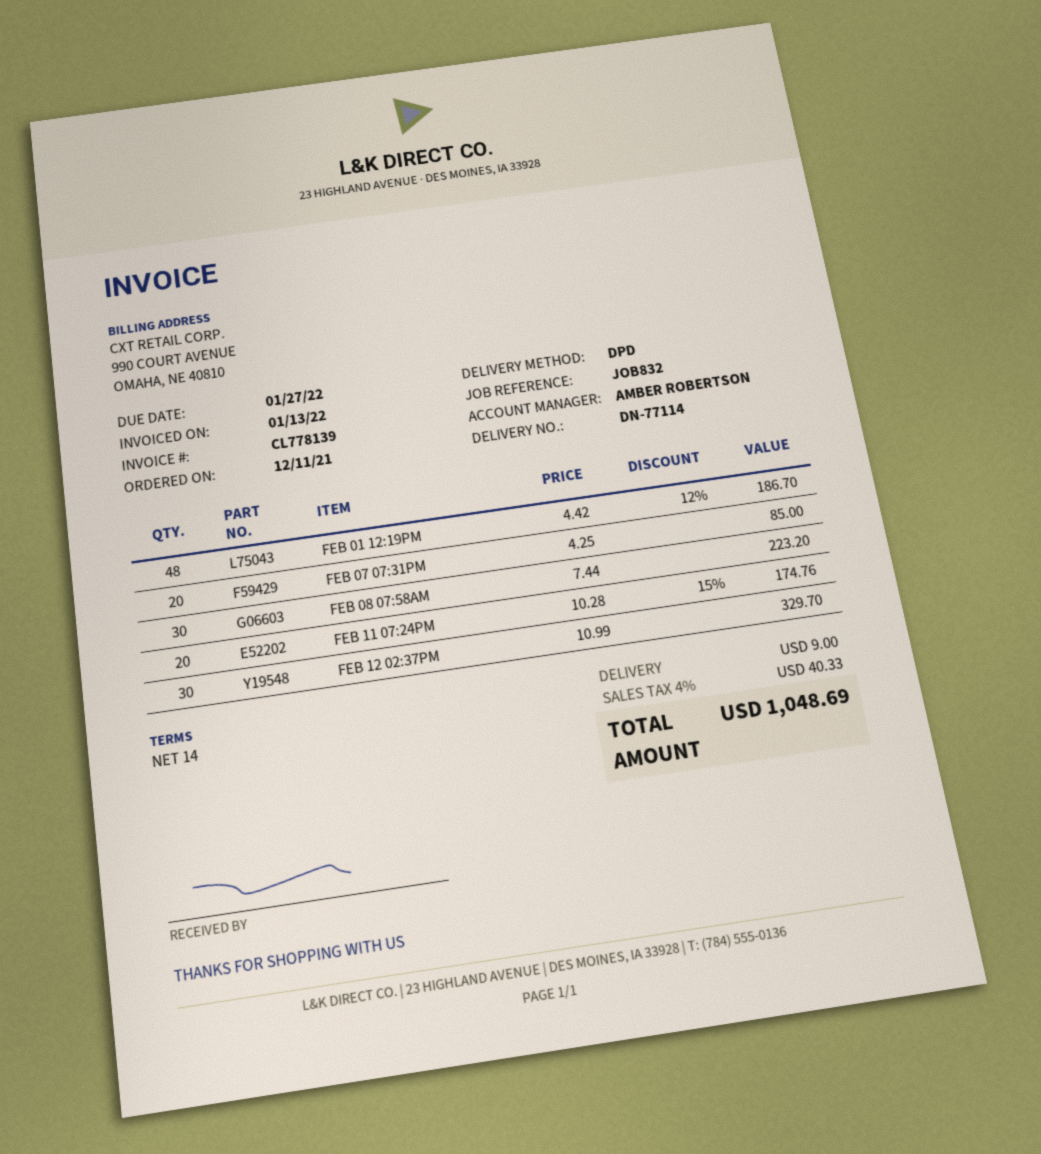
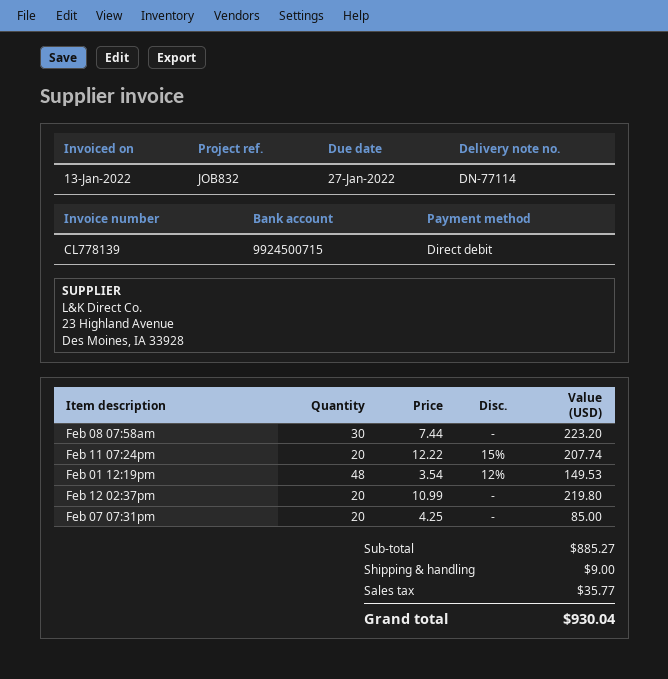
FEB 01 12:19PM: 48 x 4.42 - 12% = 186.70 -> 48 x 3.54 - 12% = 149.53
FEB 11 07:24PM: 20 x 10.28 - 15% = 174.76 -> 20 x 12.22 - 15% = 207.74
FEB 12 02:37PM: 30 x 10.99 = 329.70 -> 20 x 10.99 = 219.80
tax: 40.33 -> 35.77
total: 1048.69 -> 930.04

